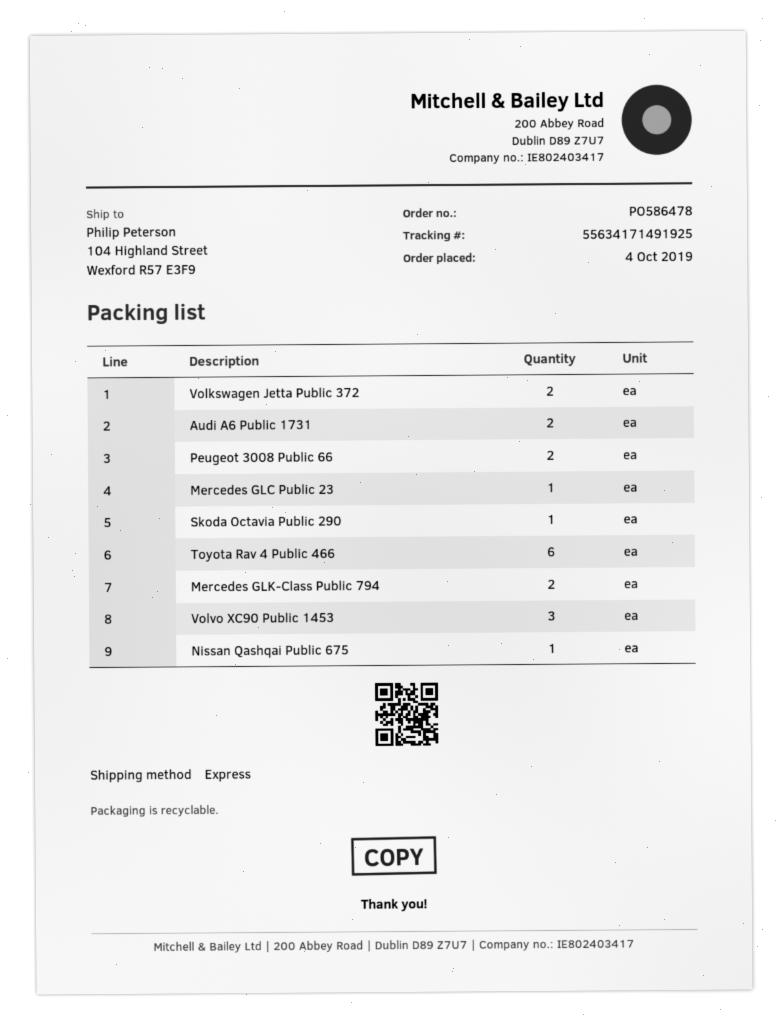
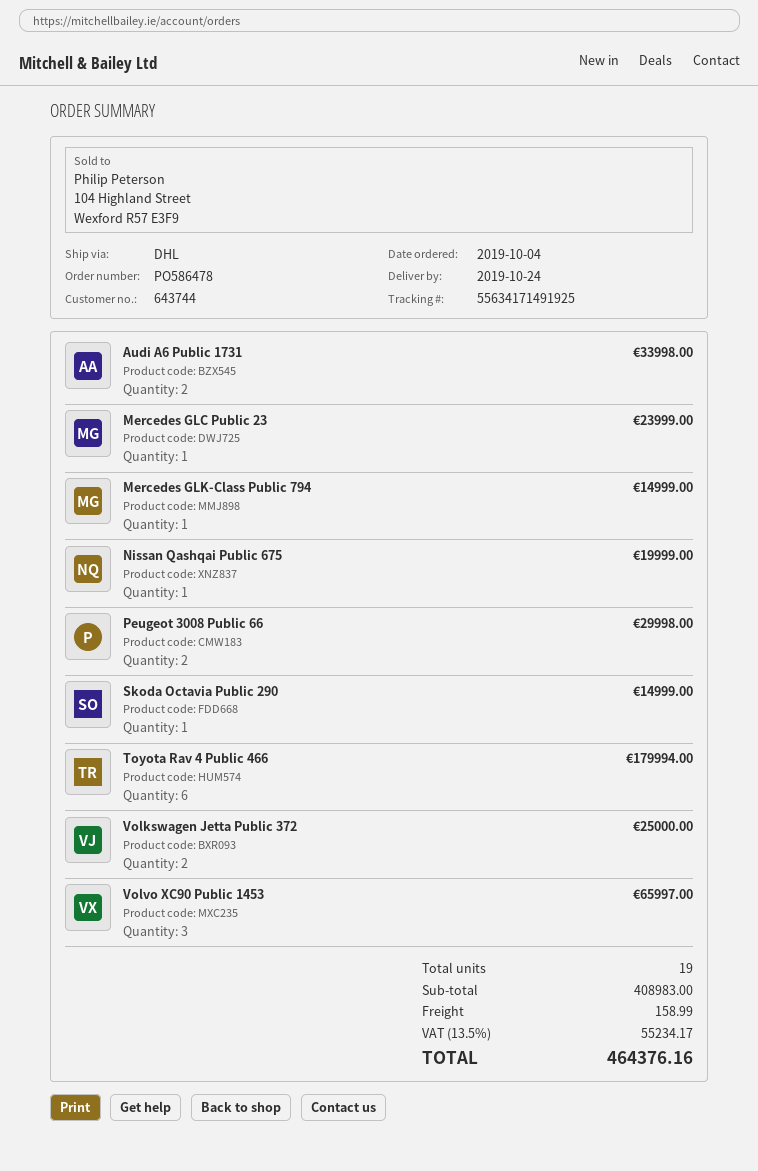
shipping method: express -> DHL
Mercedes GLK-Class Public 794: 2 -> 1

